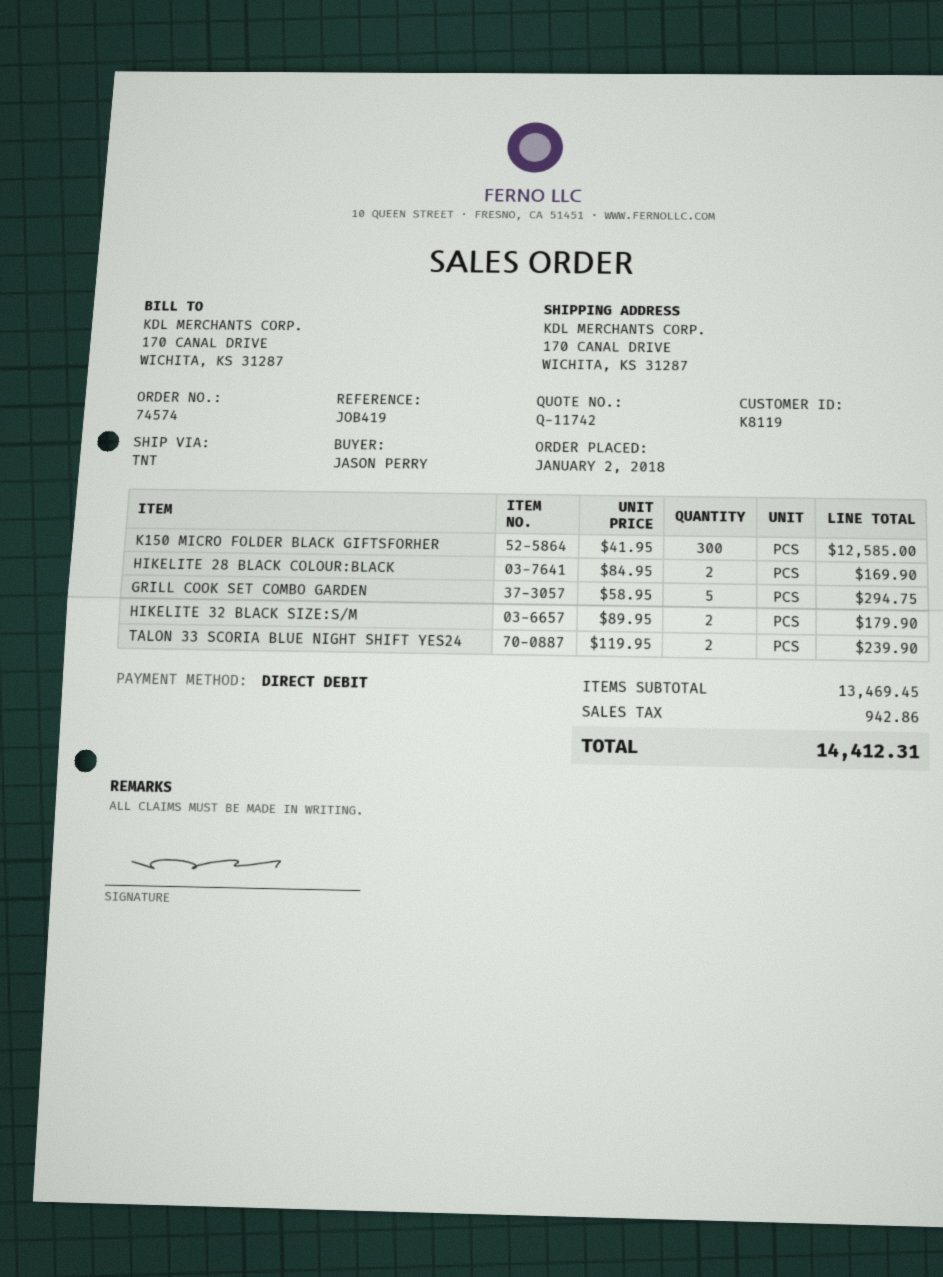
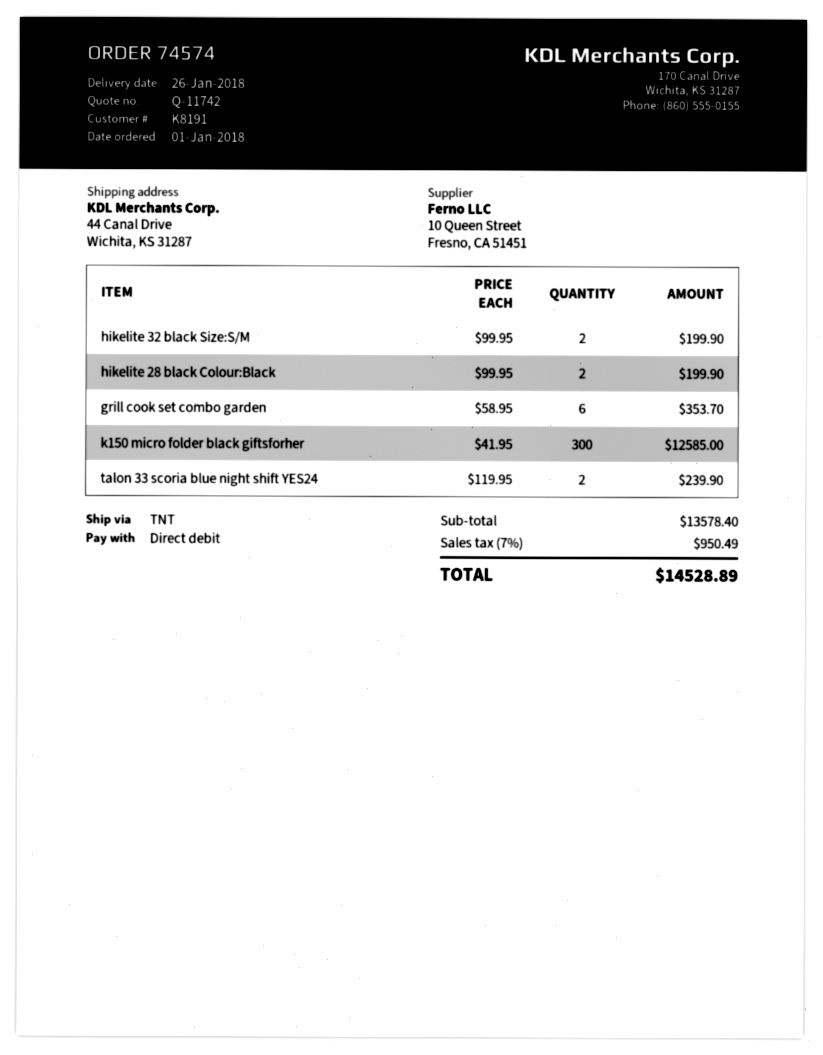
order date: 2018-01-02 -> 2018-01-01
customer number: K8119 -> K8191
ship to: 170 CANAL DRIVE, WICHITA, KS 31287 -> 44 Canal Drive, Wichita, KS 31287
HIKELITE 28 BLACK COLOUR:BLACK: 2 x 84.95 = 169.90 -> 2 x 99.95 = 199.90
GRILL COOK SET COMBO GARDEN: 5 x 58.95 = 294.75 -> 6 x 58.95 = 353.70
HIKELITE 32 BLACK SIZE:S/M: 2 x 89.95 = 179.90 -> 2 x 99.95 = 199.90
subtotal: 13469.45 -> 13578.40
tax: 942.86 -> 950.49
total: 14412.31 -> 14528.89

